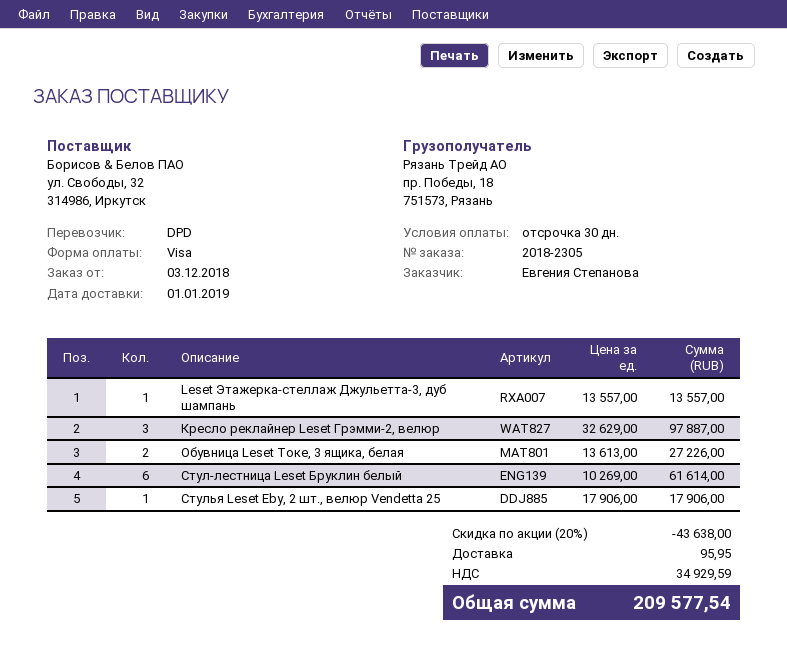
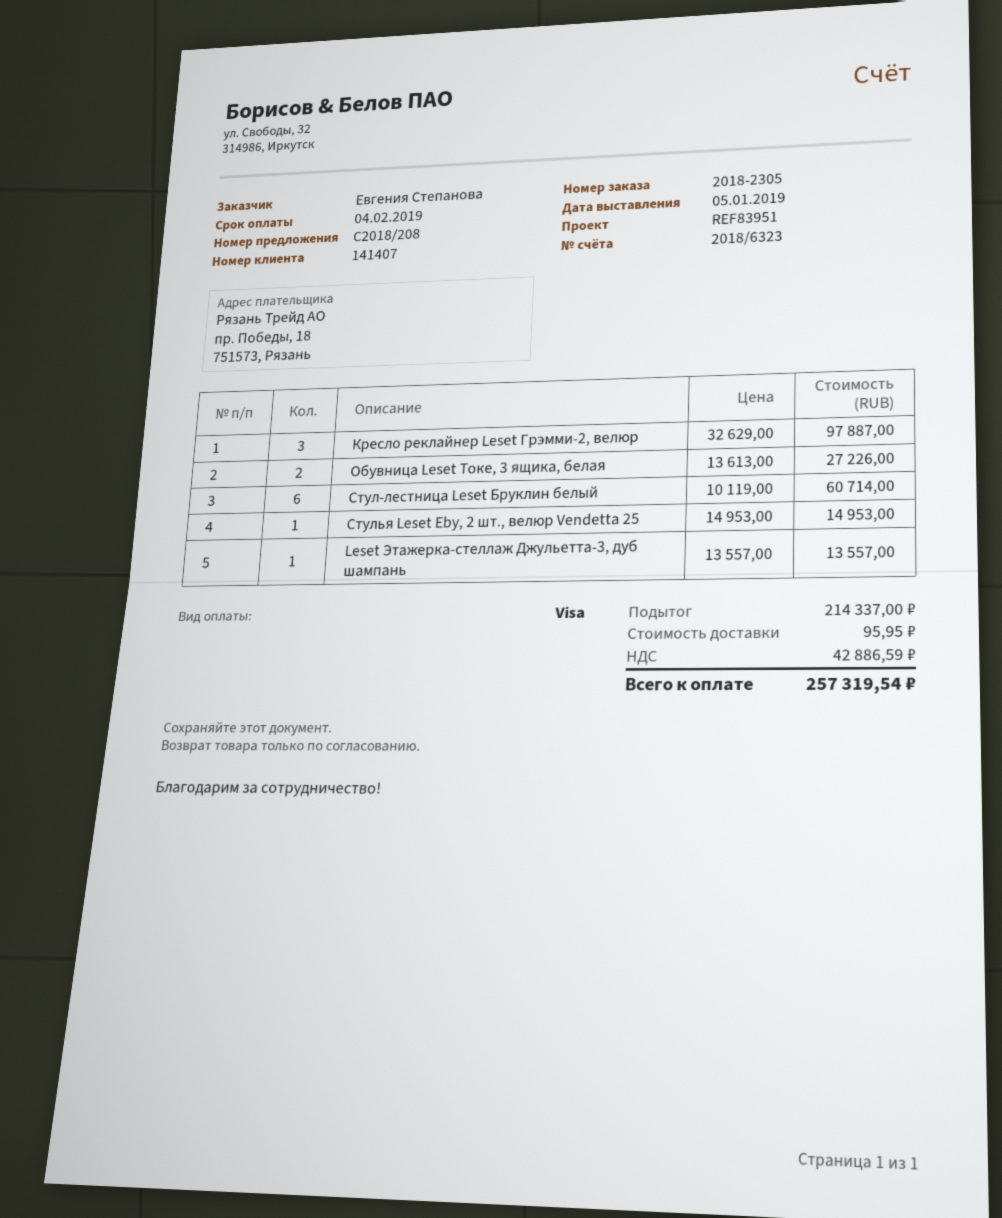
Стул-лестница Leset Бруклин белый: 6 x 10269.00 = 61614.00 -> 6 x 10119.00 = 60714.00
Стулья Leset Eby, 2 шт., велюр Vendetta 25: 1 x 17906.00 = 17906.00 -> 1 x 14953.00 = 14953.00
discount: 20% = 43638.00 -> none
tax: 34929.59 -> 42886.59
total: 209577.54 -> 257319.54

